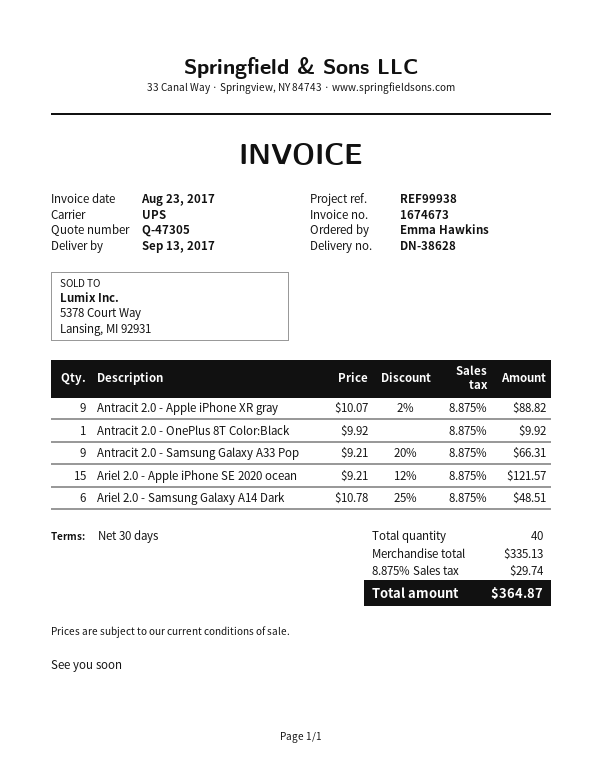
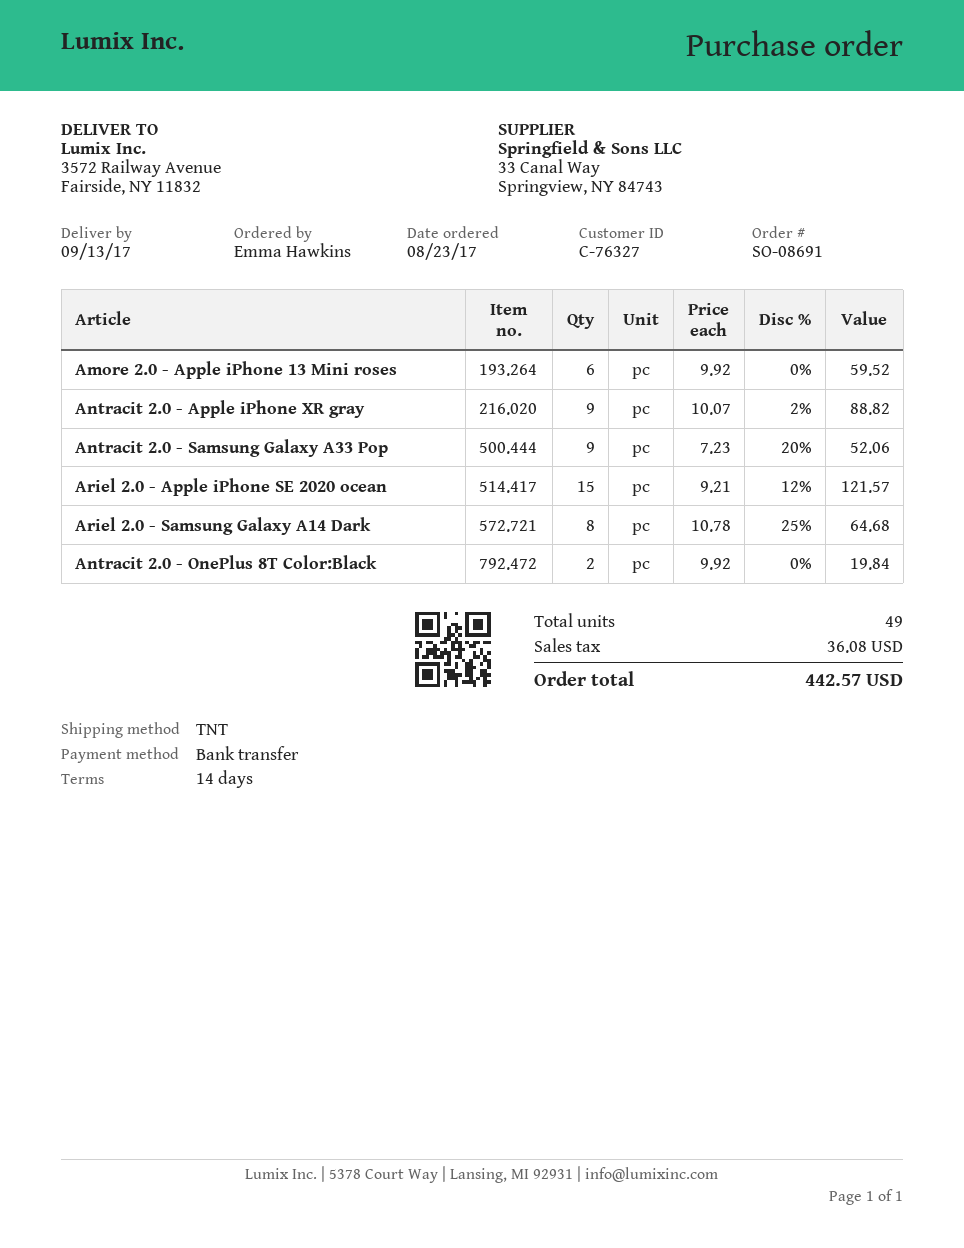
payment terms: 30 days -> 14 days
shipping method: UPS -> TNT
Antracit 2.0 - OnePlus 8T Color:Black: 1 x 9.92 = 9.92 -> 2 x 9.92 = 19.84
Antracit 2.0 - Samsung Galaxy A33 Pop: 9 x 9.21 - 20% = 66.31 -> 9 x 7.23 - 20% = 52.06
Ariel 2.0 - Samsung Galaxy A14 Dark: 6 x 10.78 - 25% = 48.51 -> 8 x 10.78 - 25% = 64.68
Amore 2.0 - Apple iPhone 13 Mini roses: none -> 6 x 9.92 = 59.52
total quantity: 40 -> 49
tax: 29.74 -> 36.08
total: 364.87 -> 442.57

